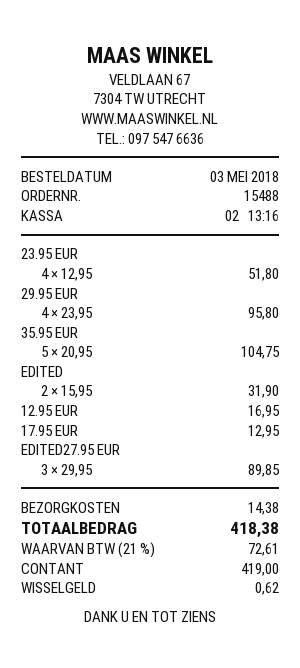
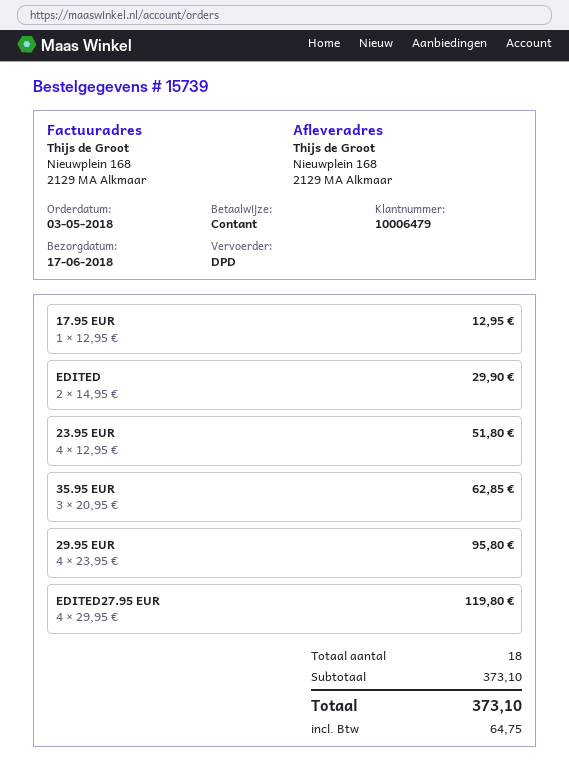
order number: 15488 -> 15739
35.95 EUR: 5 x 20.95 = 104.75 -> 3 x 20.95 = 62.85
EDITED: 2 x 15.95 = 31.90 -> 2 x 14.95 = 29.90
12.95 EUR: 1 x 16.95 = 16.95 -> none
EDITED27.95 EUR: 3 x 29.95 = 89.85 -> 4 x 29.95 = 119.80
shipping: 14.38 -> none
tax: 72.61 -> 64.75
total: 418.38 -> 373.10

